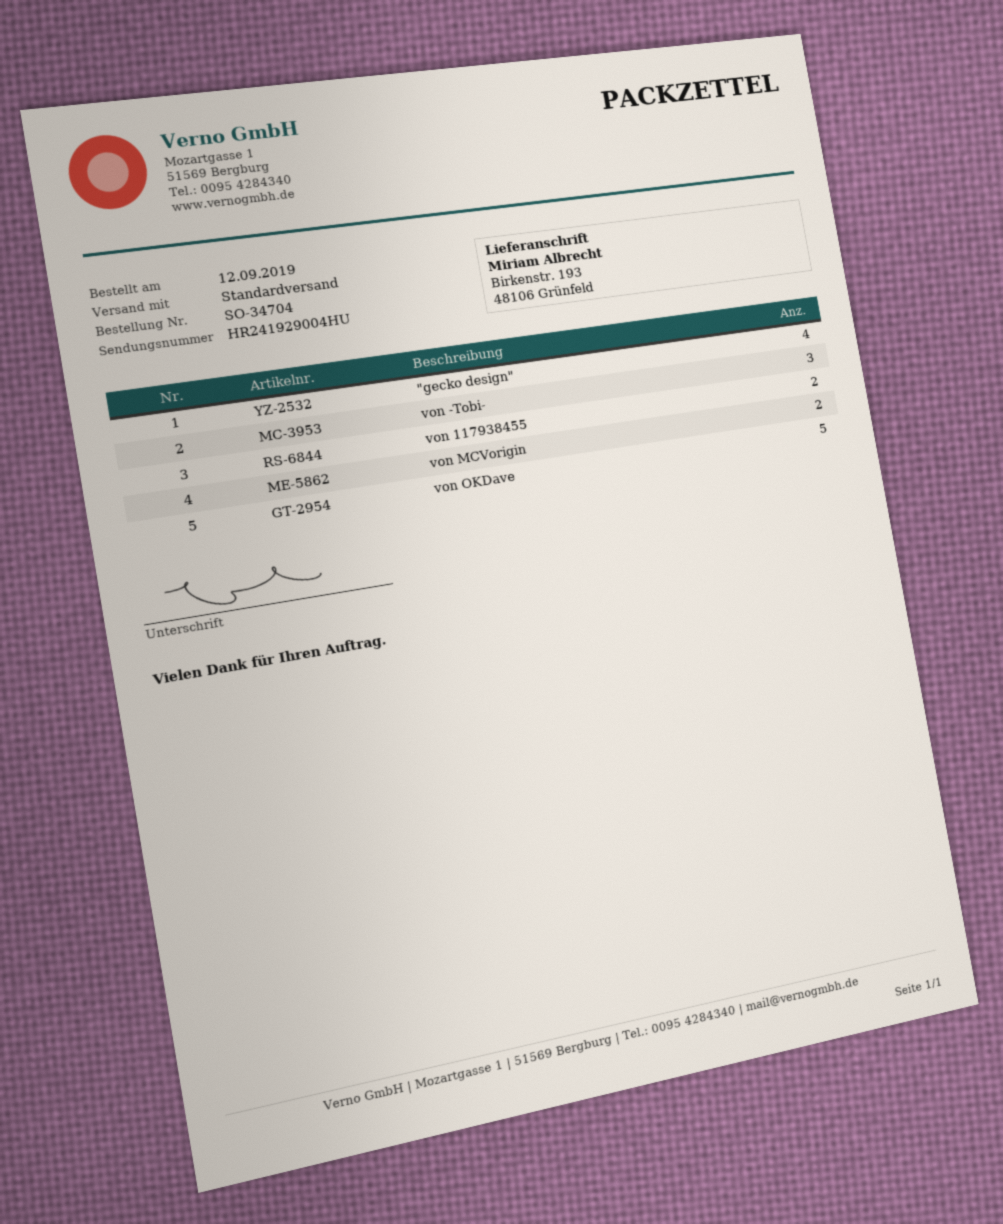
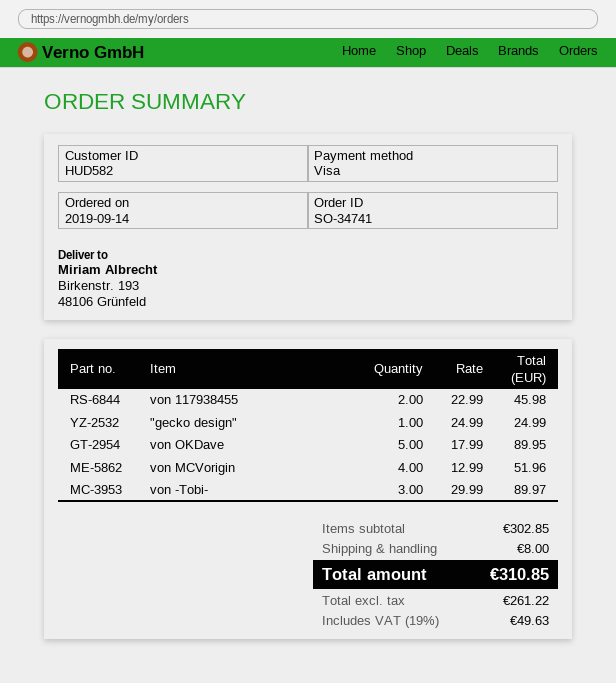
order number: SO-34704 -> SO-34741
order date: 2019-09-12 -> 2019-09-14
"gecko design": 4 -> 1
von MCVorigin: 2 -> 4

